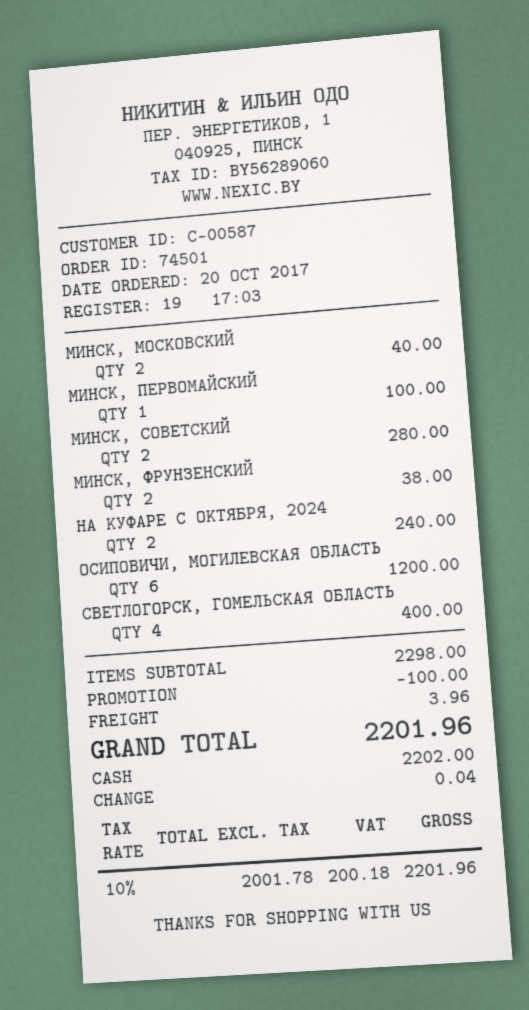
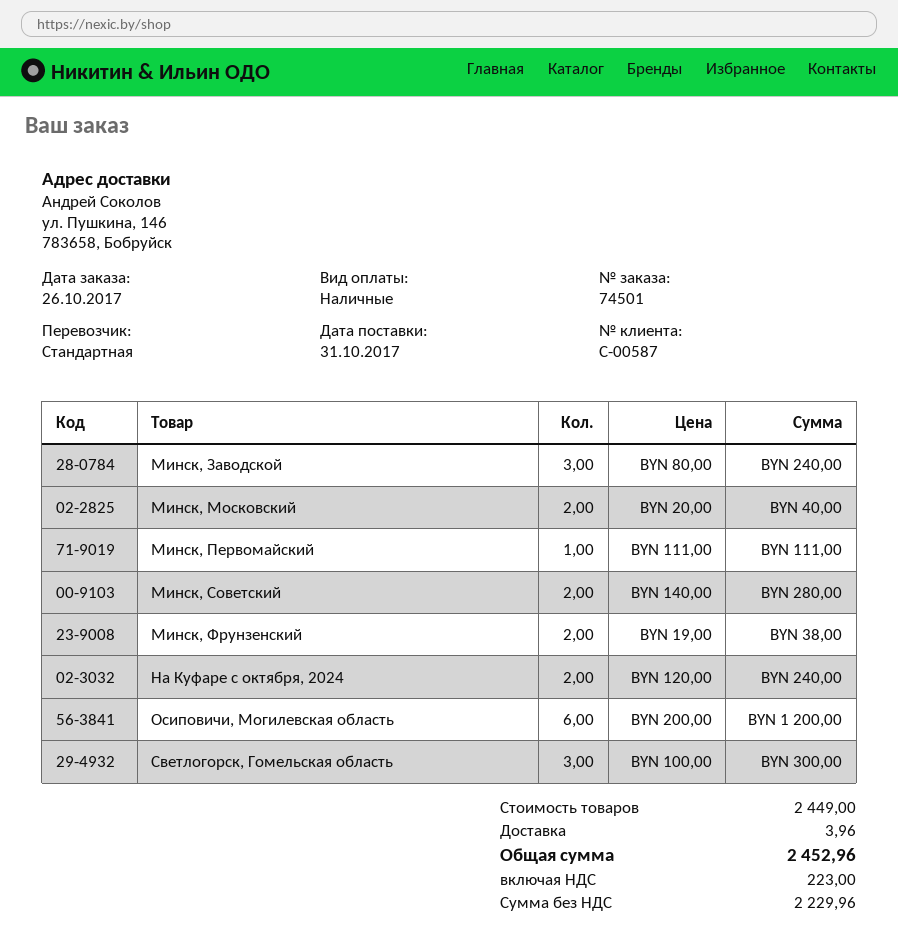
order date: 2017-10-20 -> 2017-10-26
МИНСК, ПЕРВОМАЙСКИЙ: 1 for 100.00 -> 1 for 111.00
СВЕТЛОГОРСК, ГОМЕЛЬСКАЯ ОБЛАСТЬ: 4 for 400.00 -> 3 for 300.00
Минск, Заводской: none -> 3 for 240.00
subtotal: 2298.00 -> 2449.00
discount: 100.00 -> none
net: 2001.78 -> 2229.96
tax: 200.18 -> 223.00
total: 2201.96 -> 2452.96

